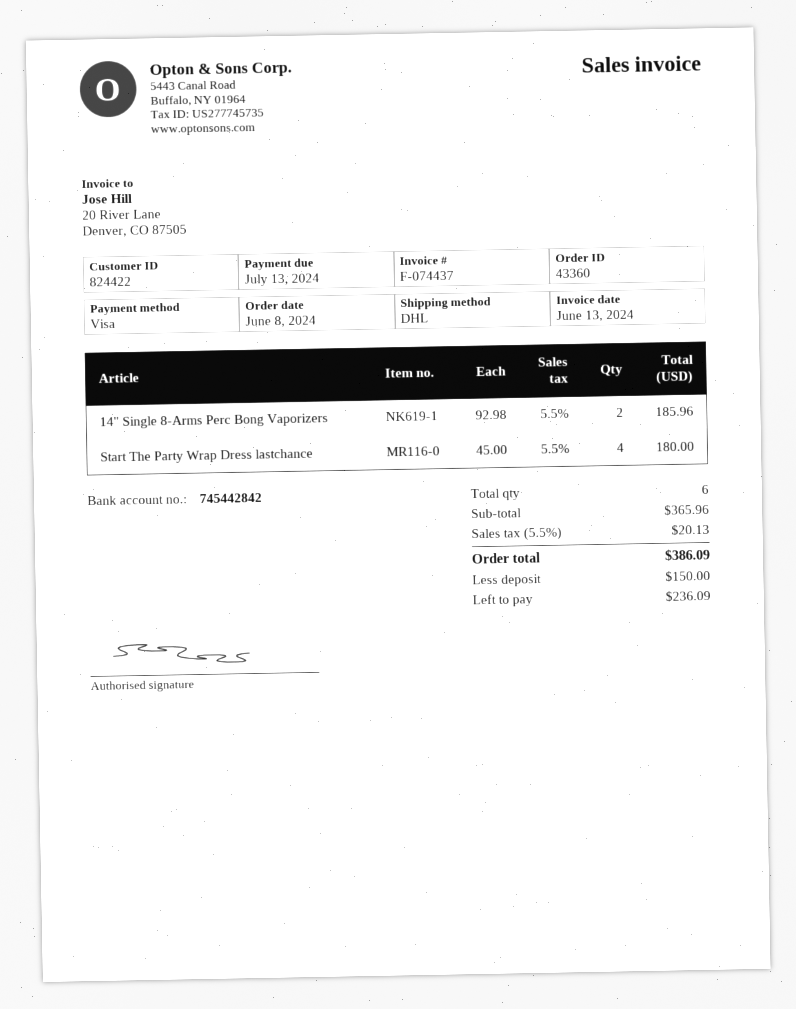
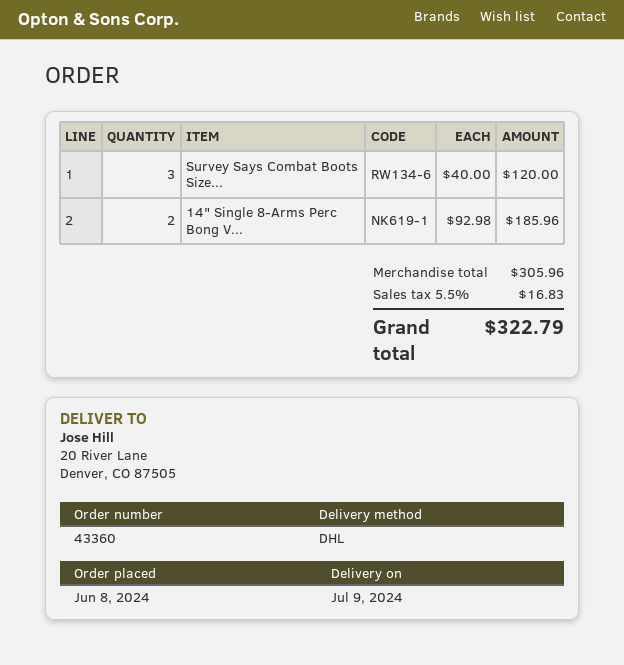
Start The Party Wrap Dress lastchance: 4 x 45.00 = 180.00 -> none
Survey Says Combat Boots Size...: none -> 3 x 40.00 = 120.00
subtotal: 365.96 -> 305.96
tax: 5.5% = 20.13 -> 5.5% = 16.83
total: 386.09 -> 322.79

